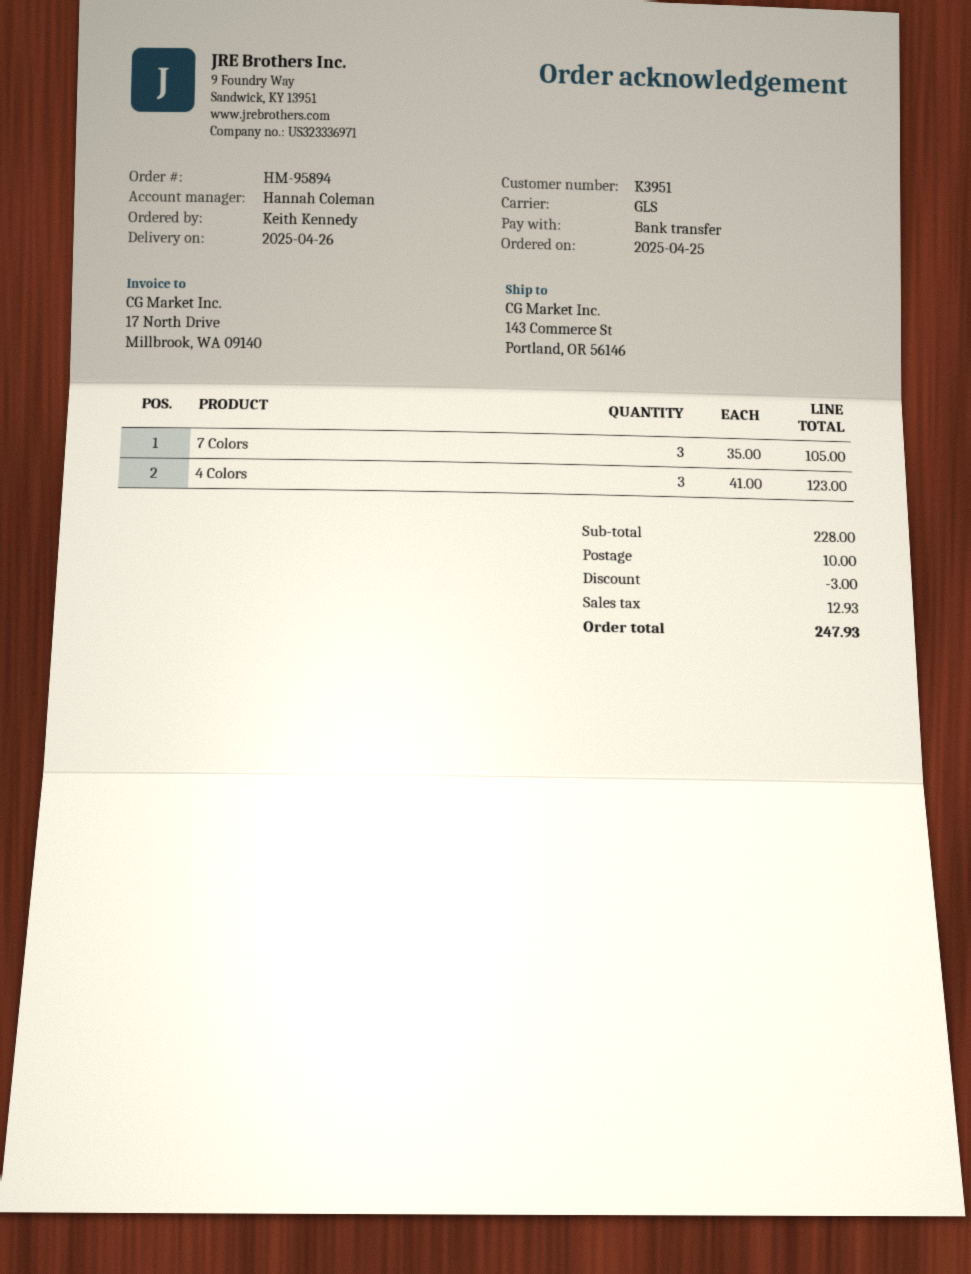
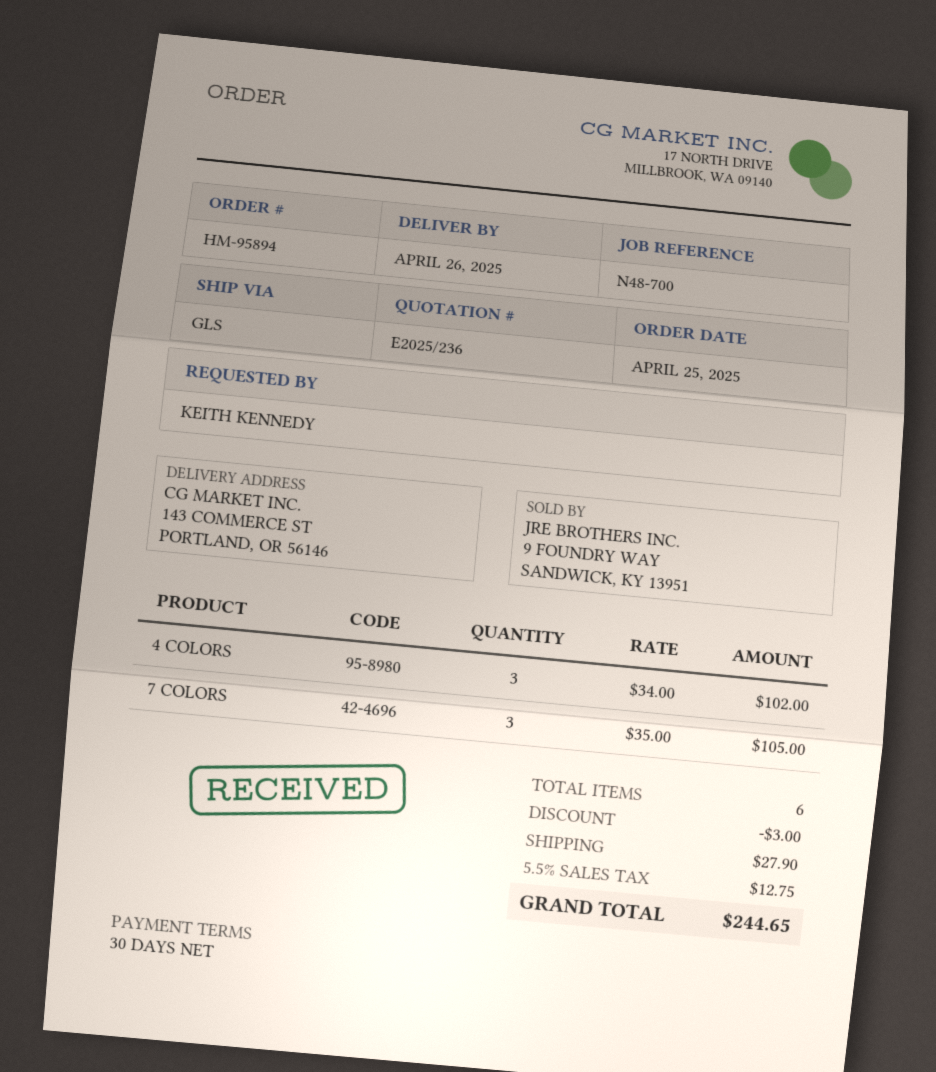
4 Colors: 3 x 41.00 = 123.00 -> 3 x 34.00 = 102.00
shipping: 10.00 -> 27.90
tax: 12.93 -> 12.75
total: 247.93 -> 244.65

